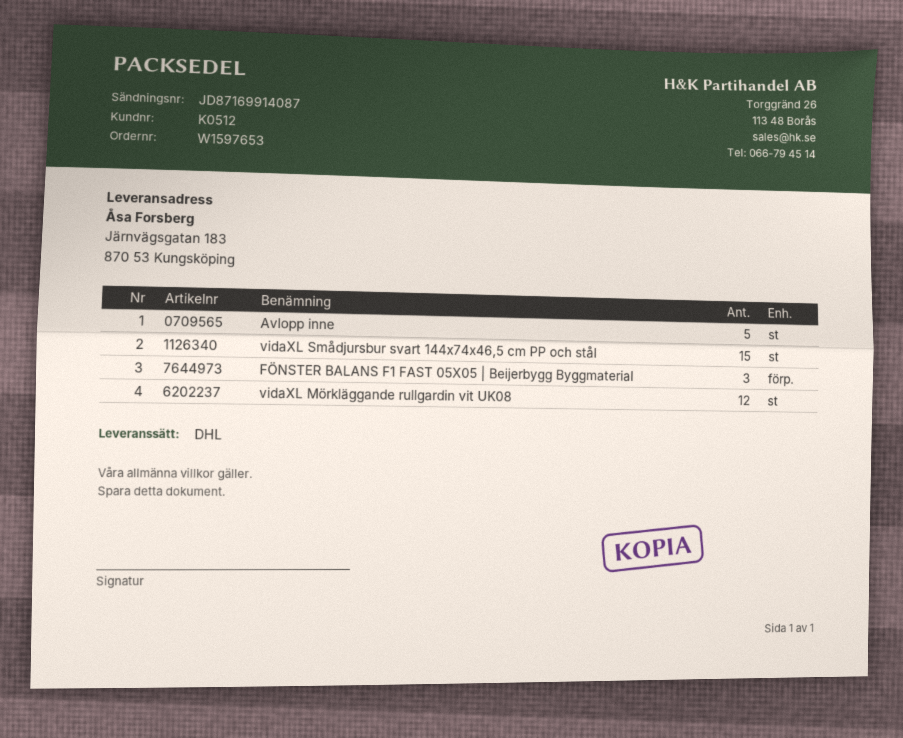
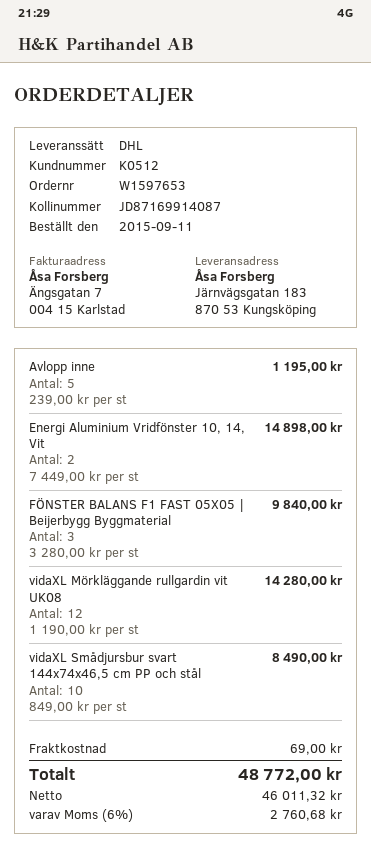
vidaXL Smådjursbur svart 144x74x46,5 cm PP och stål: 15 -> 10
Energi Aluminium Vridfönster 10, 14, Vit: none -> 2

